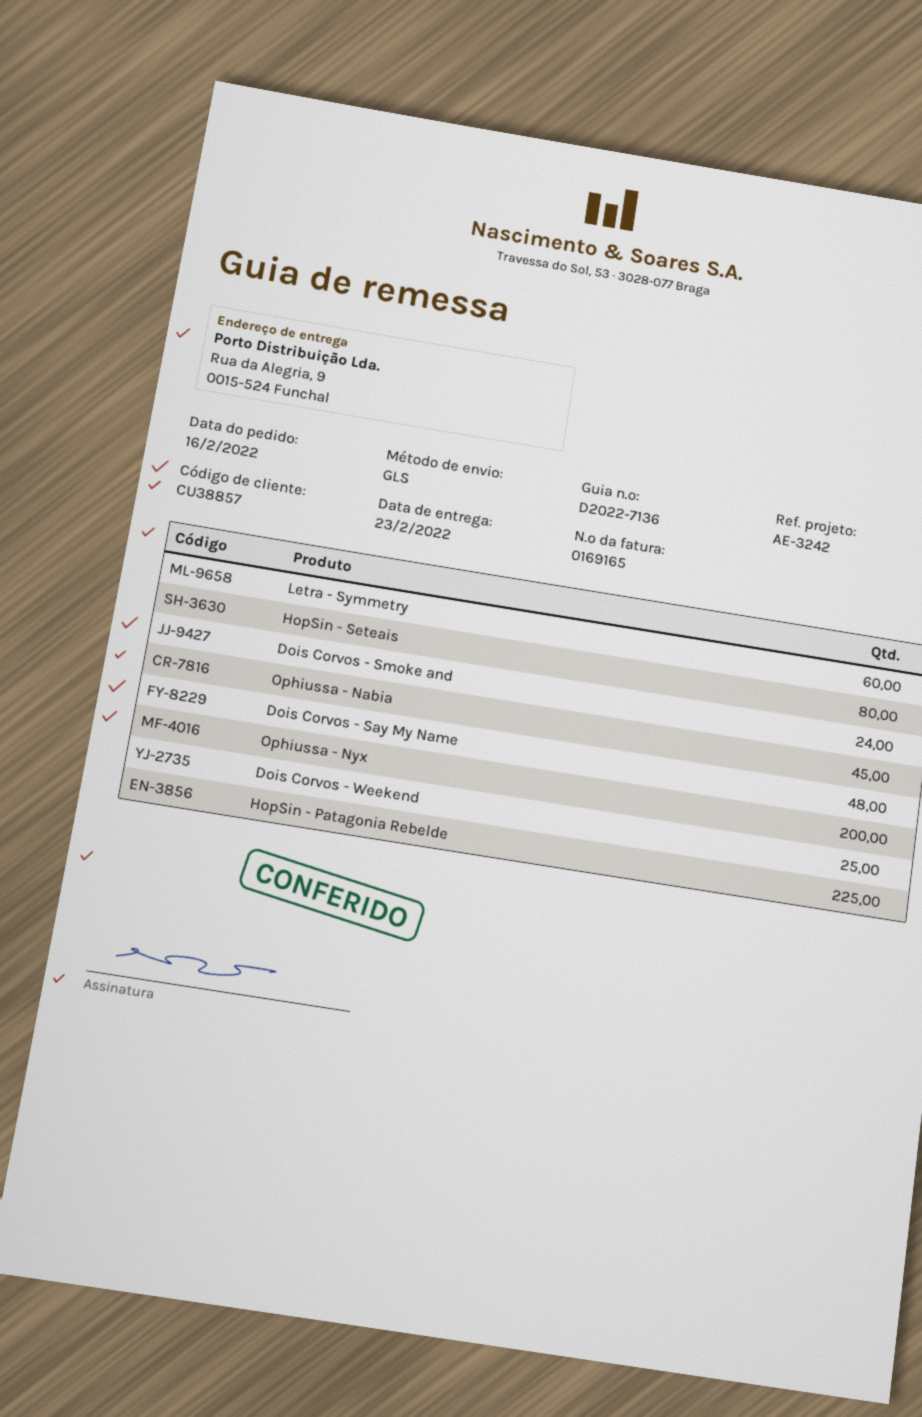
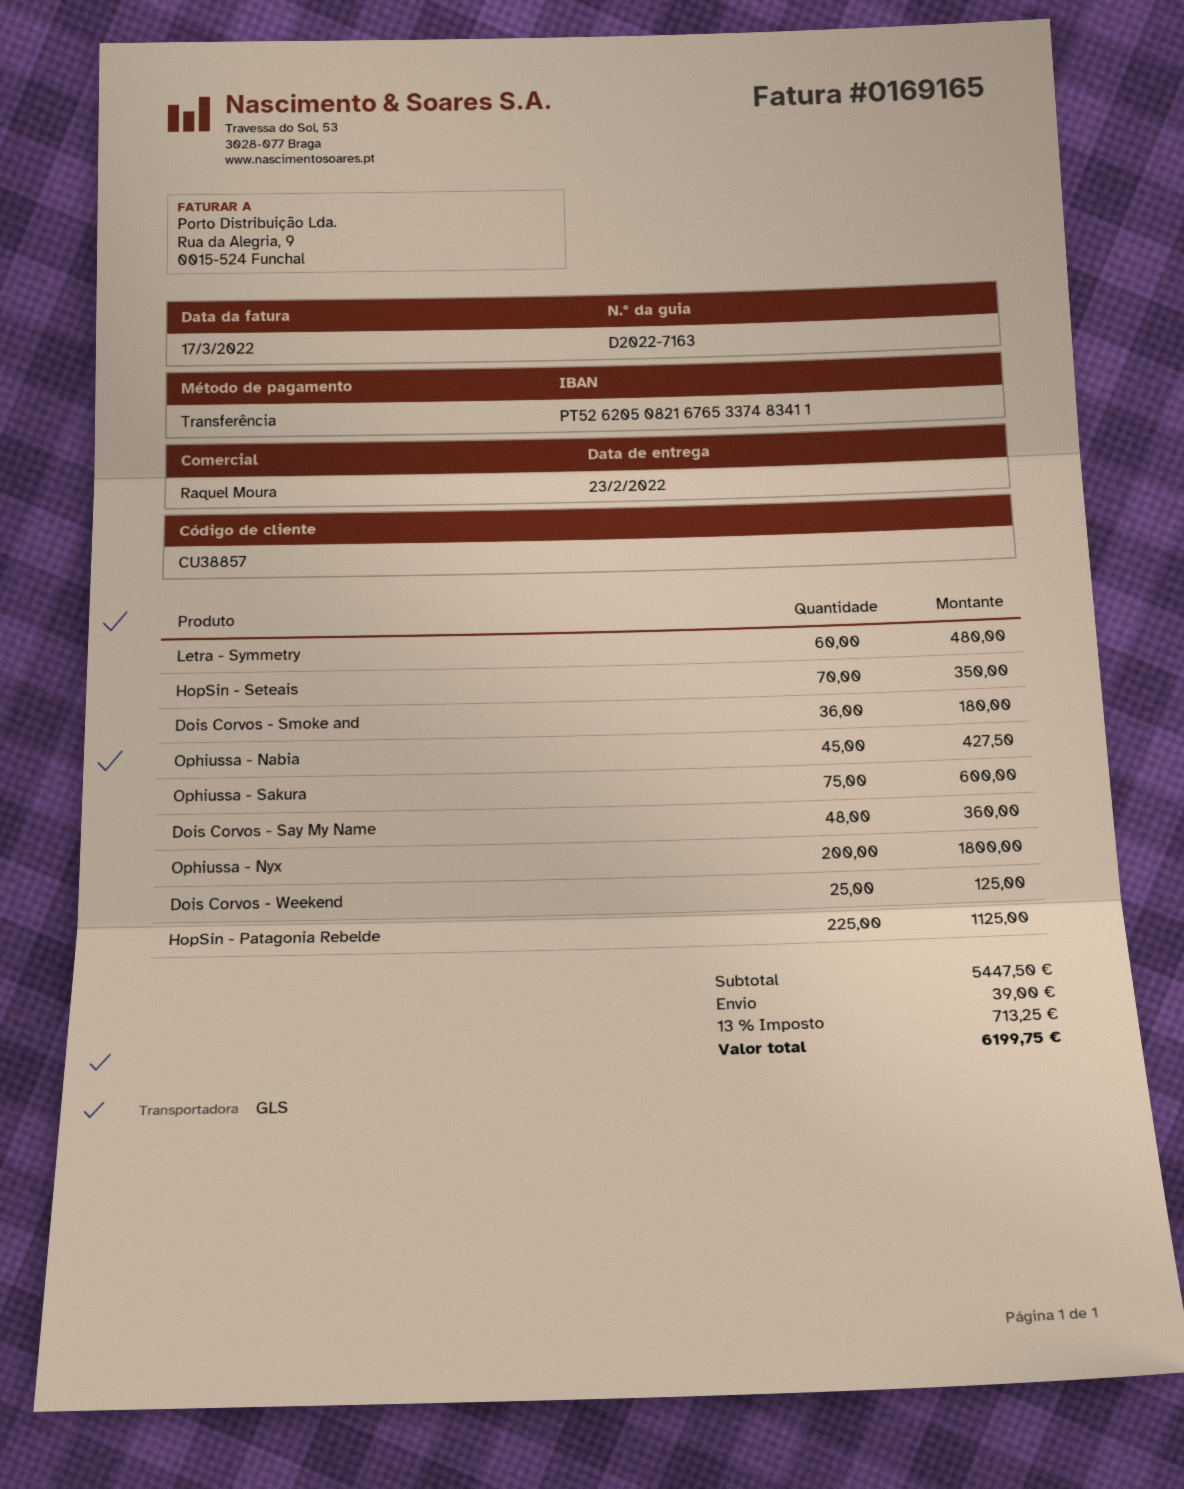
delivery note number: D2022-7136 -> D2022-7163
HopSin - Seteais: 80 -> 70
Dois Corvos - Smoke and: 24 -> 36
Ophiussa - Sakura: none -> 75

